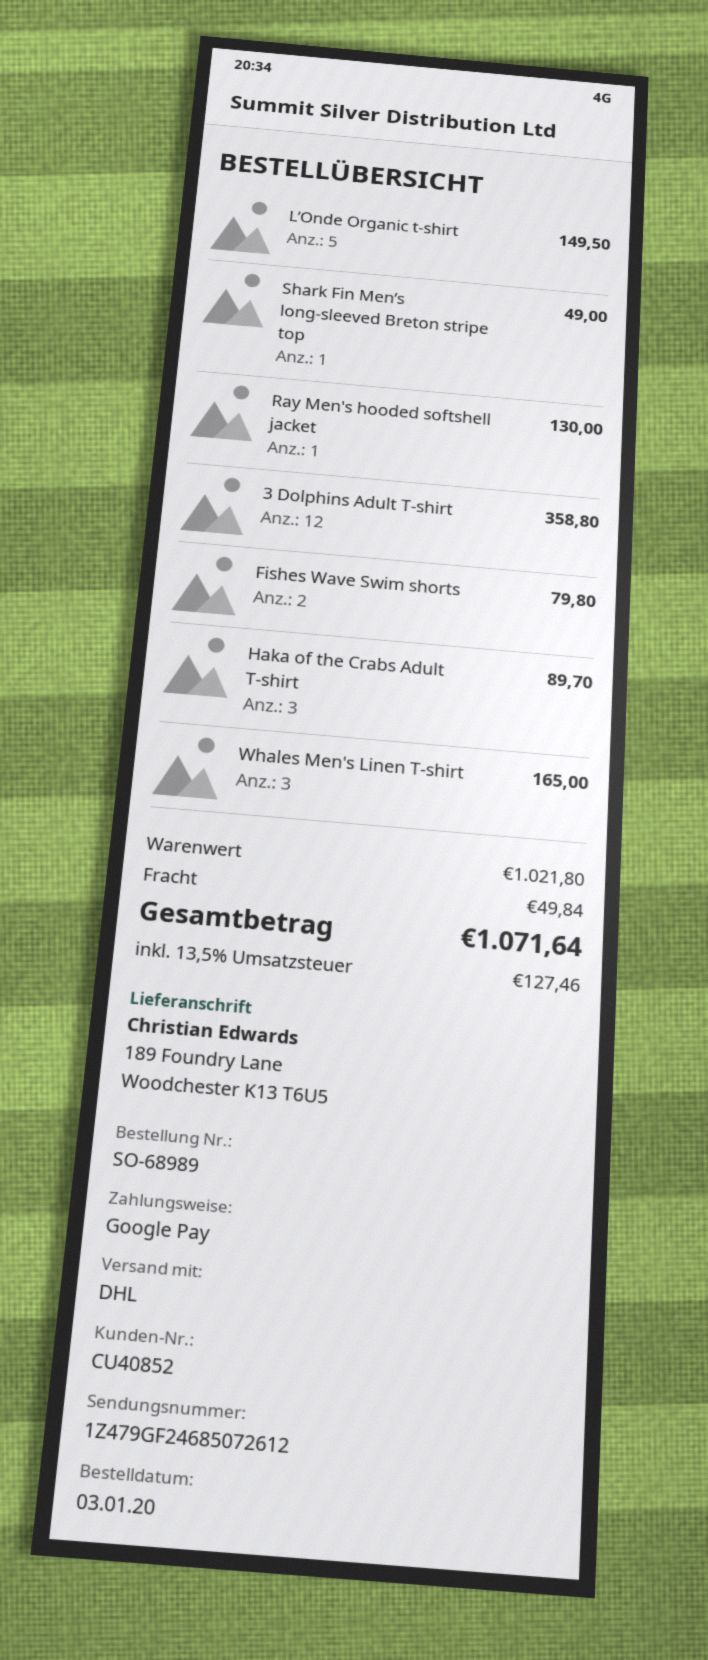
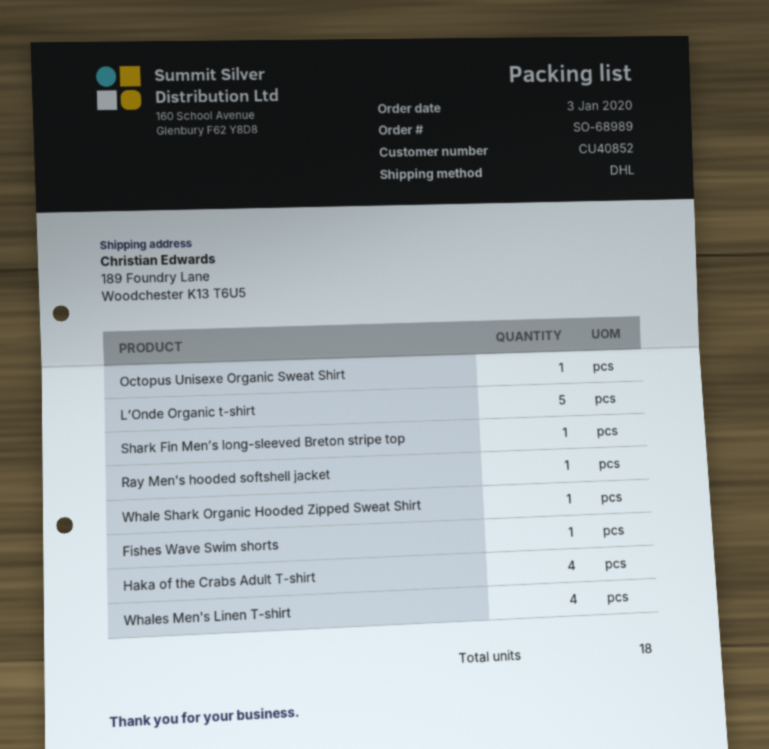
3 Dolphins Adult T-shirt: 12 -> none
Fishes Wave Swim shorts: 2 -> 1
Haka of the Crabs Adult T-shirt: 3 -> 4
Whales Men's Linen T-shirt: 3 -> 4
Octopus Unisexe Organic Sweat Shirt: none -> 1
Whale Shark Organic Hooded Zipped Sweat Shirt: none -> 1

